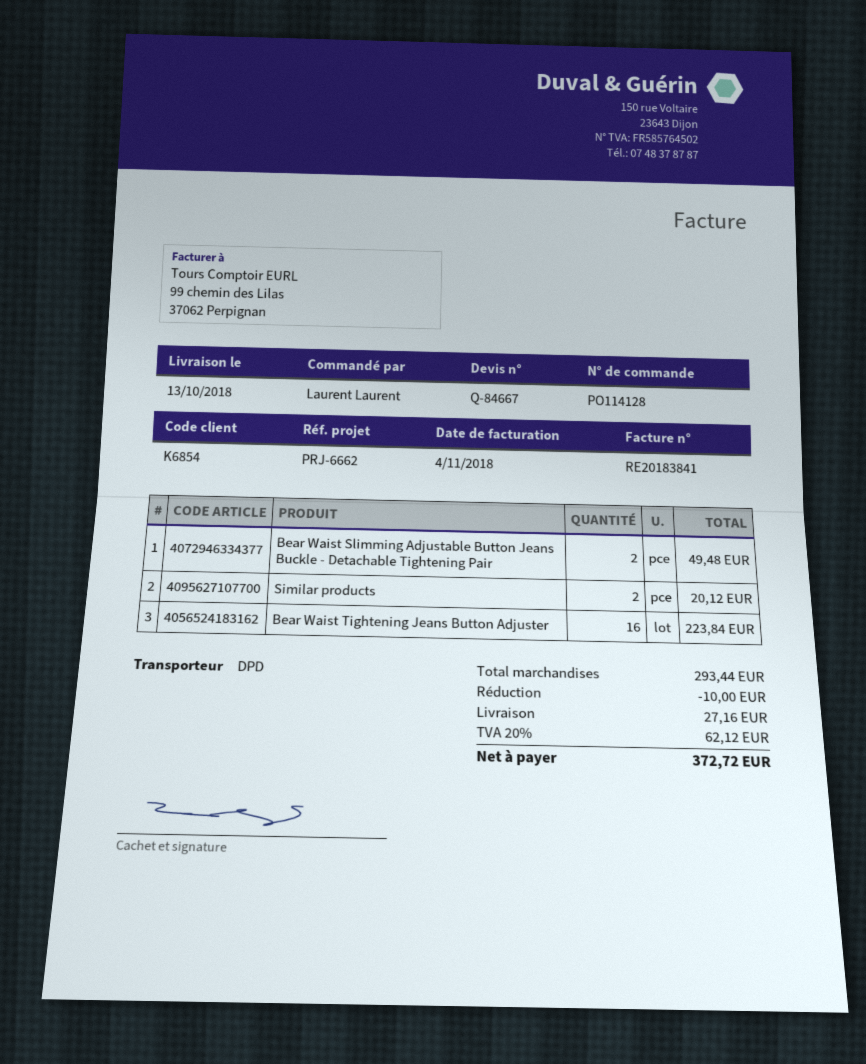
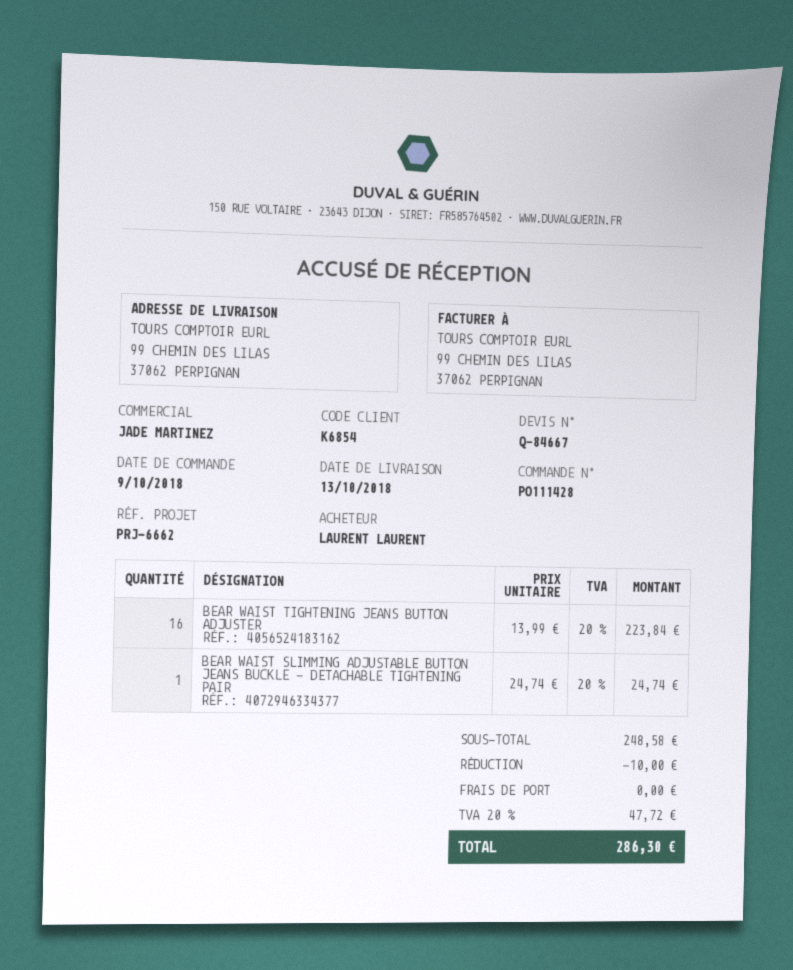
order number: PO114128 -> PO111428
Bear Waist Slimming Adjustable Button Jeans Buckle - Detachable Tightening Pair: 2 for 49.48 -> 1 for 24.74
Similar products: 2 for 20.12 -> none
subtotal: 293.44 -> 248.58
shipping: 27.16 -> 0.00
tax: 20% = 62.12 -> 20% = 47.72
total: 372.72 -> 286.30

